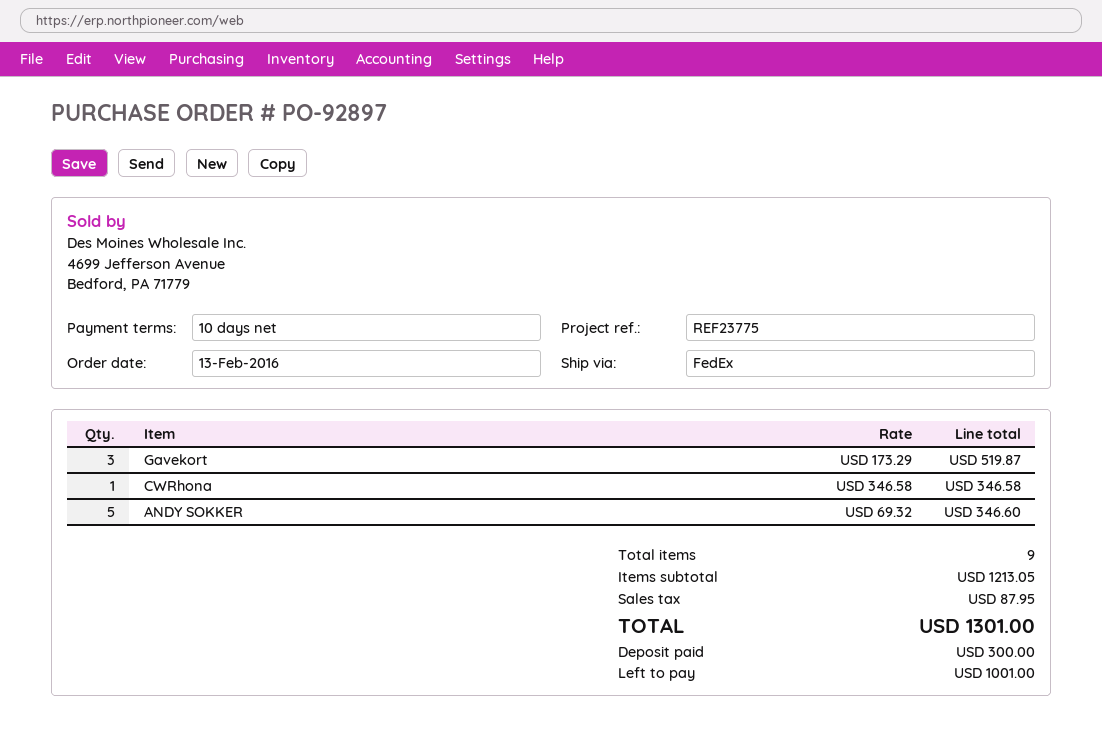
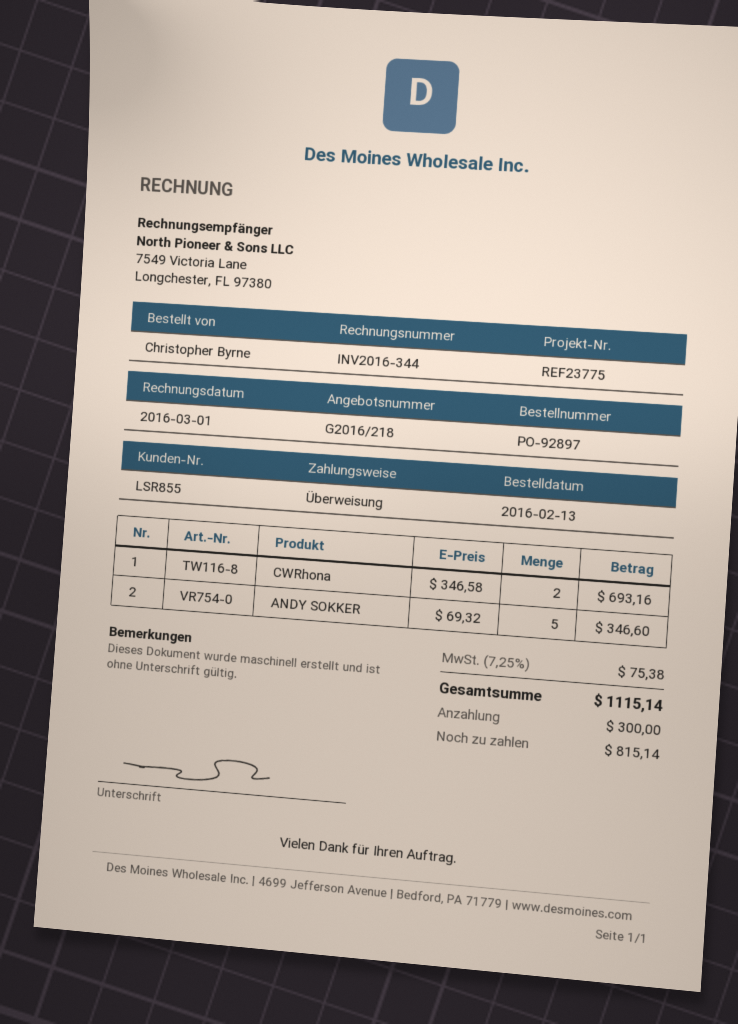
Gavekort: 3 x 173.29 = 519.87 -> none
CWRhona: 1 x 346.58 = 346.58 -> 2 x 346.58 = 693.16
tax: 87.95 -> 75.38
total: 1301.00 -> 1115.14
balance: 1001.00 -> 815.14

